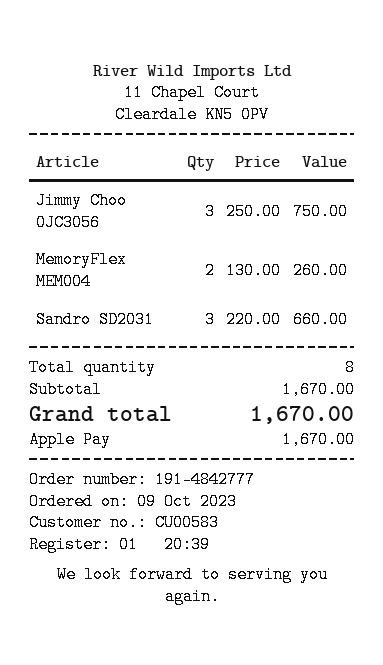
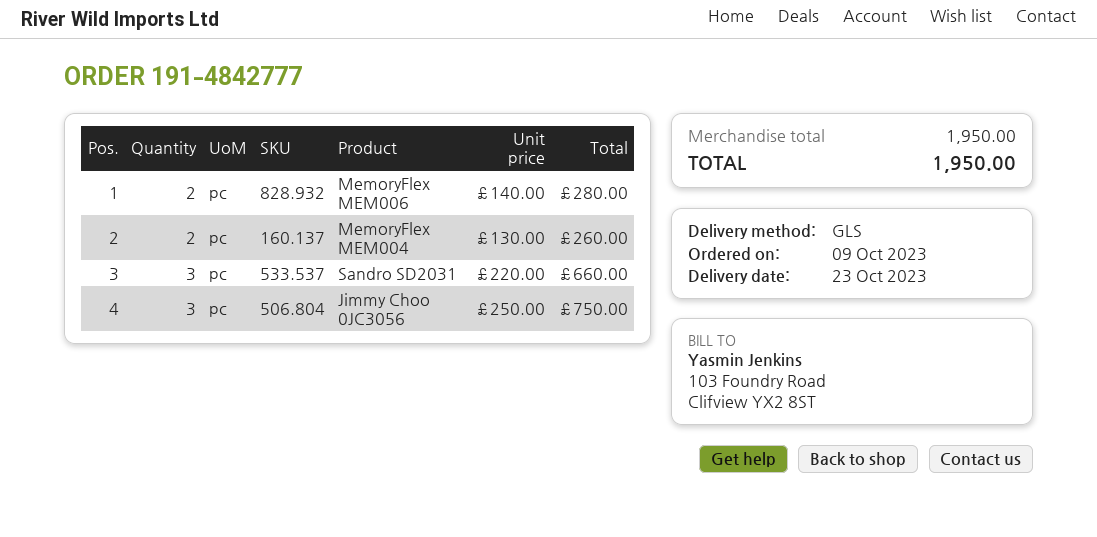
MemoryFlex MEM006: none -> 2 x 140.00 = 280.00
subtotal: 1670.00 -> 1950.00
total: 1670.00 -> 1950.00

